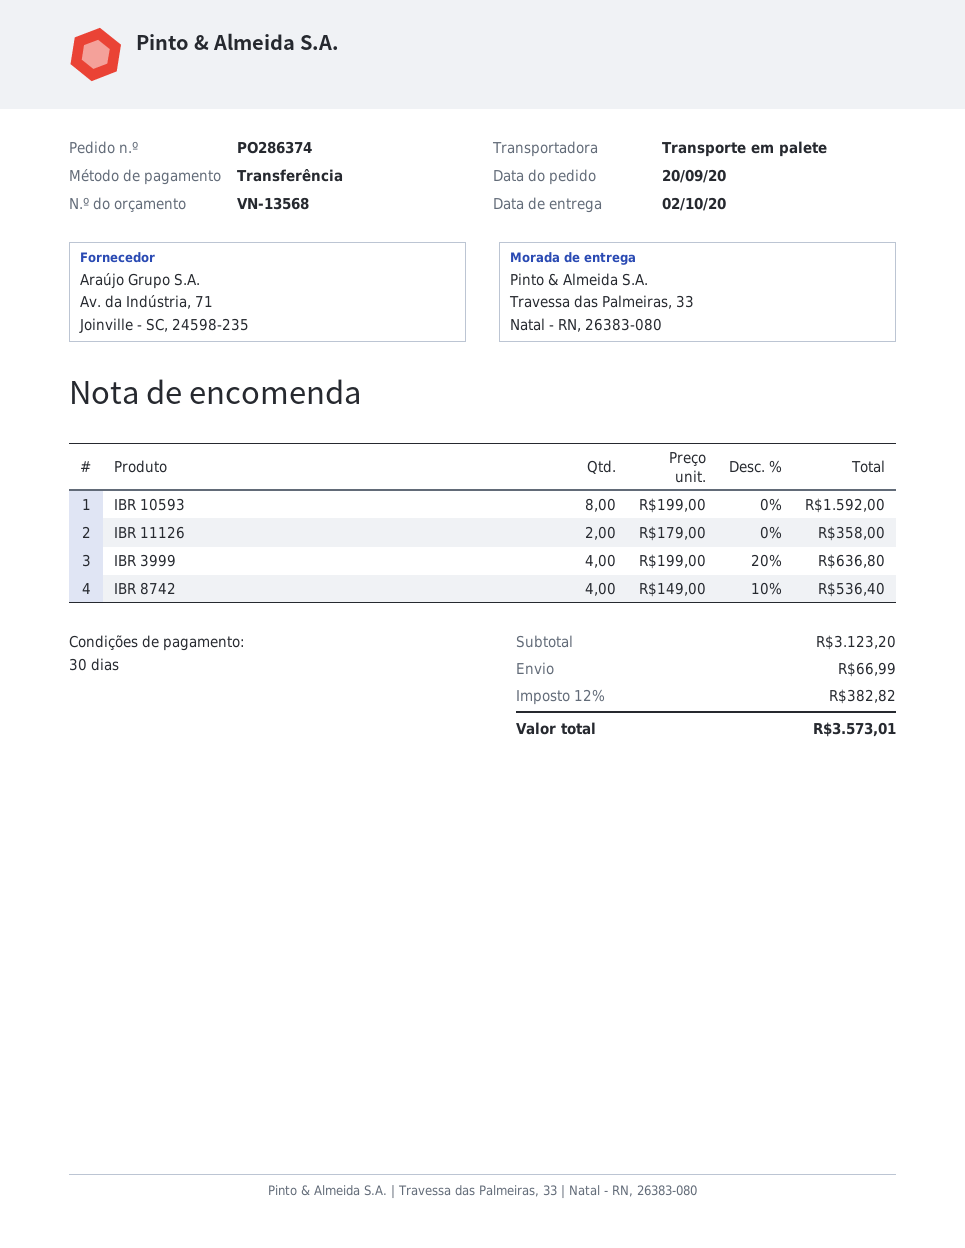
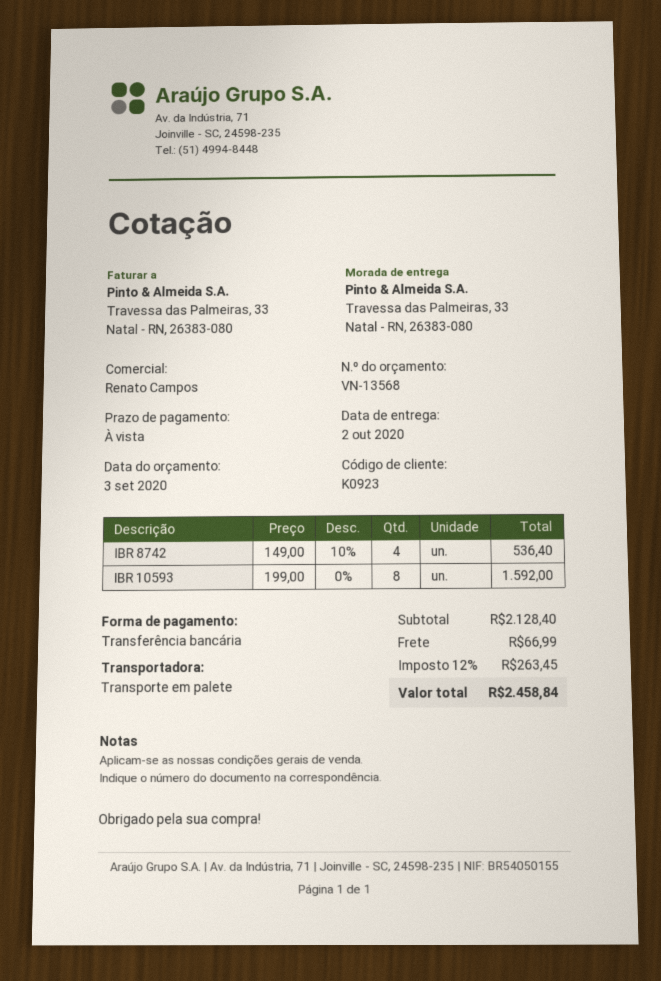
payment terms: 30 days -> on receipt
IBR 11126: 2 x 179.00 = 358.00 -> none
IBR 3999: 4 x 199.00 - 20% = 636.80 -> none
subtotal: 3123.20 -> 2128.40
tax: 12% = 382.82 -> 12% = 263.45
total: 3573.01 -> 2458.84

